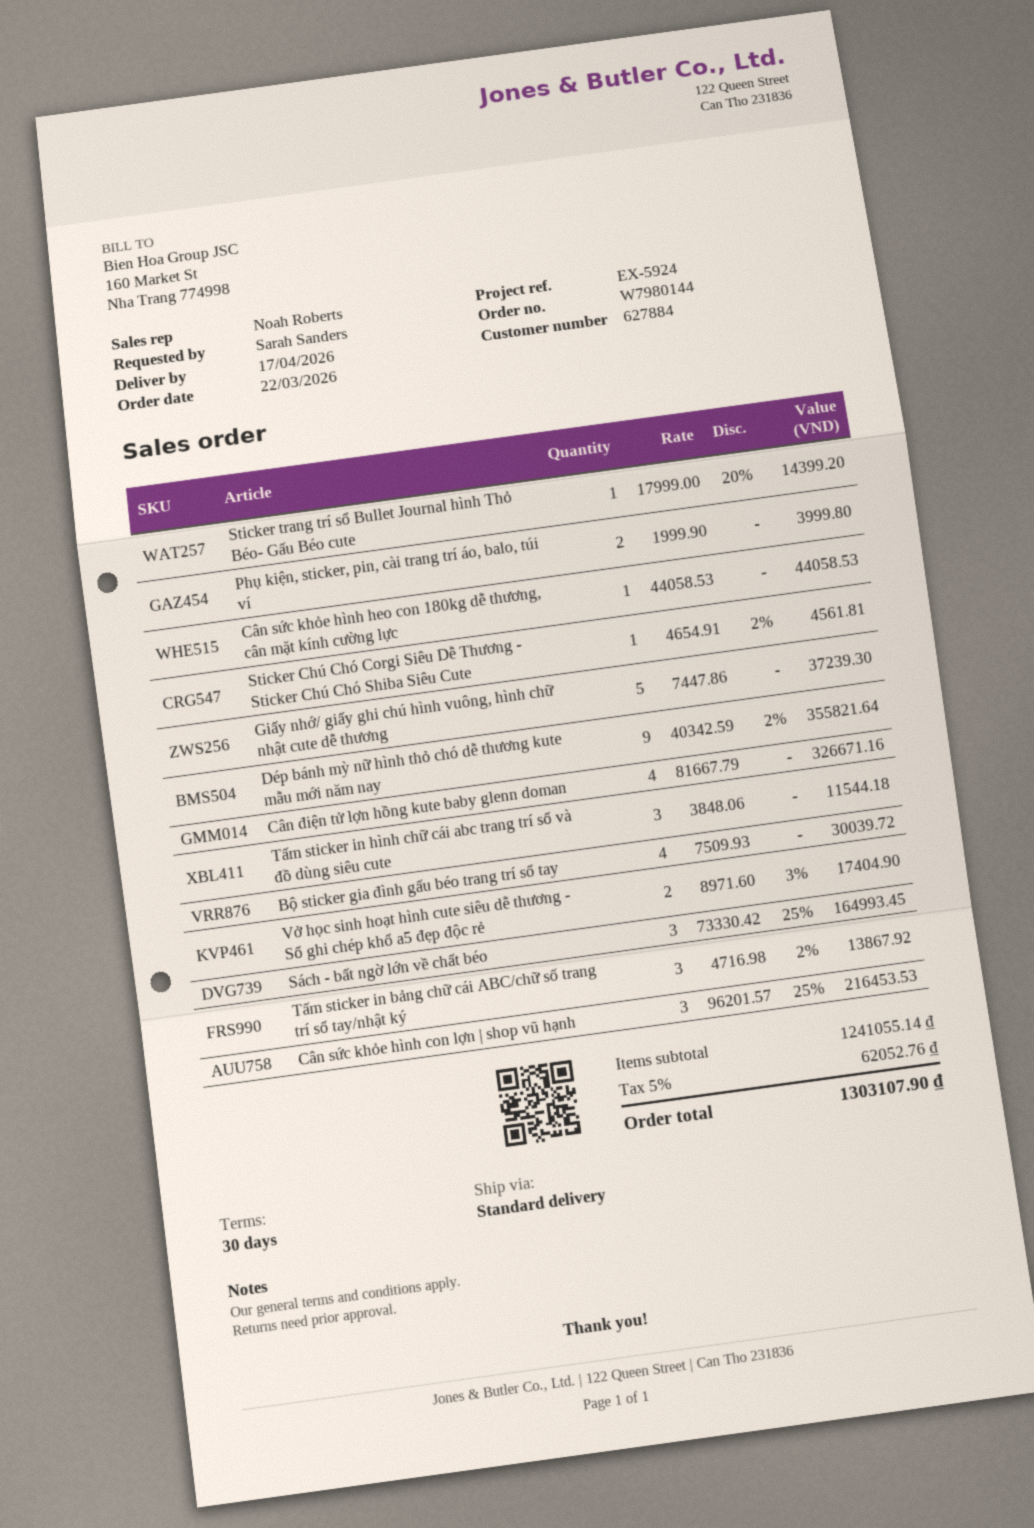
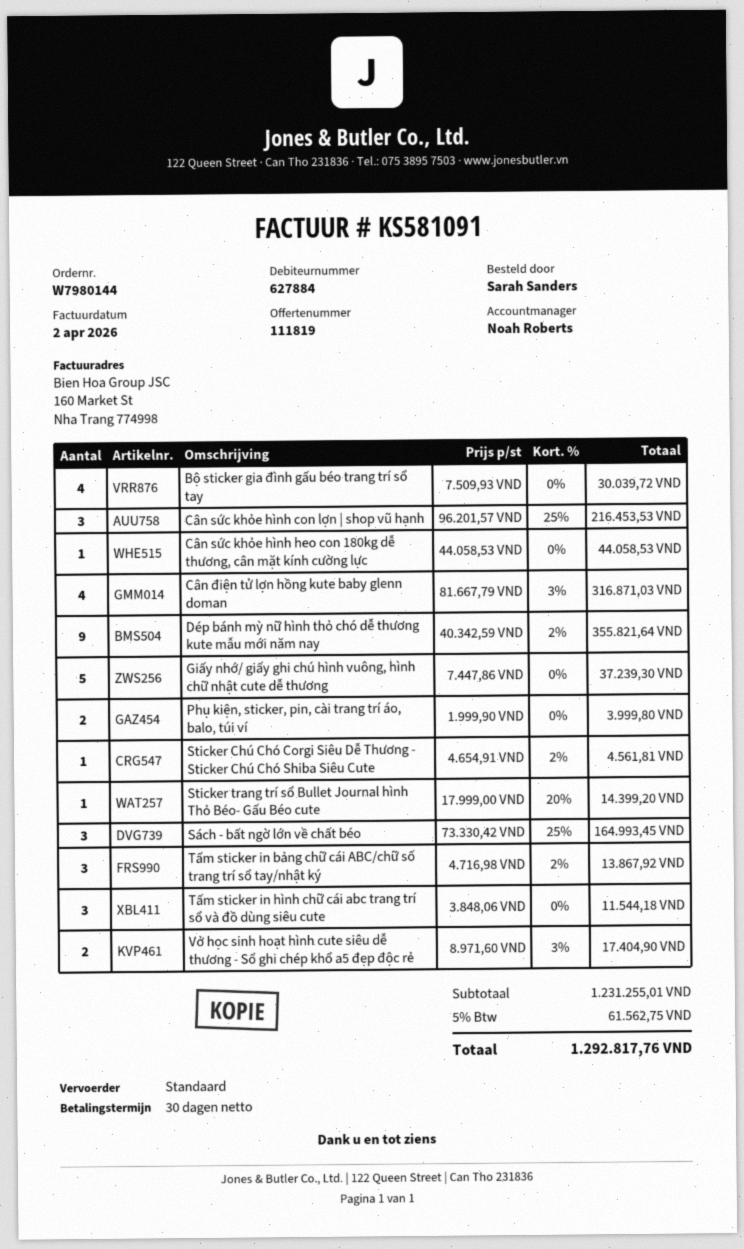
Cân điện tử lợn hồng kute baby glenn doman: 4 x 81667.79 = 326671.16 -> 4 x 81667.79 - 3% = 316871.03
subtotal: 1241055.14 -> 1231255.01
tax: 5% = 62052.76 -> 5% = 61562.75
total: 1303107.90 -> 1292817.76

